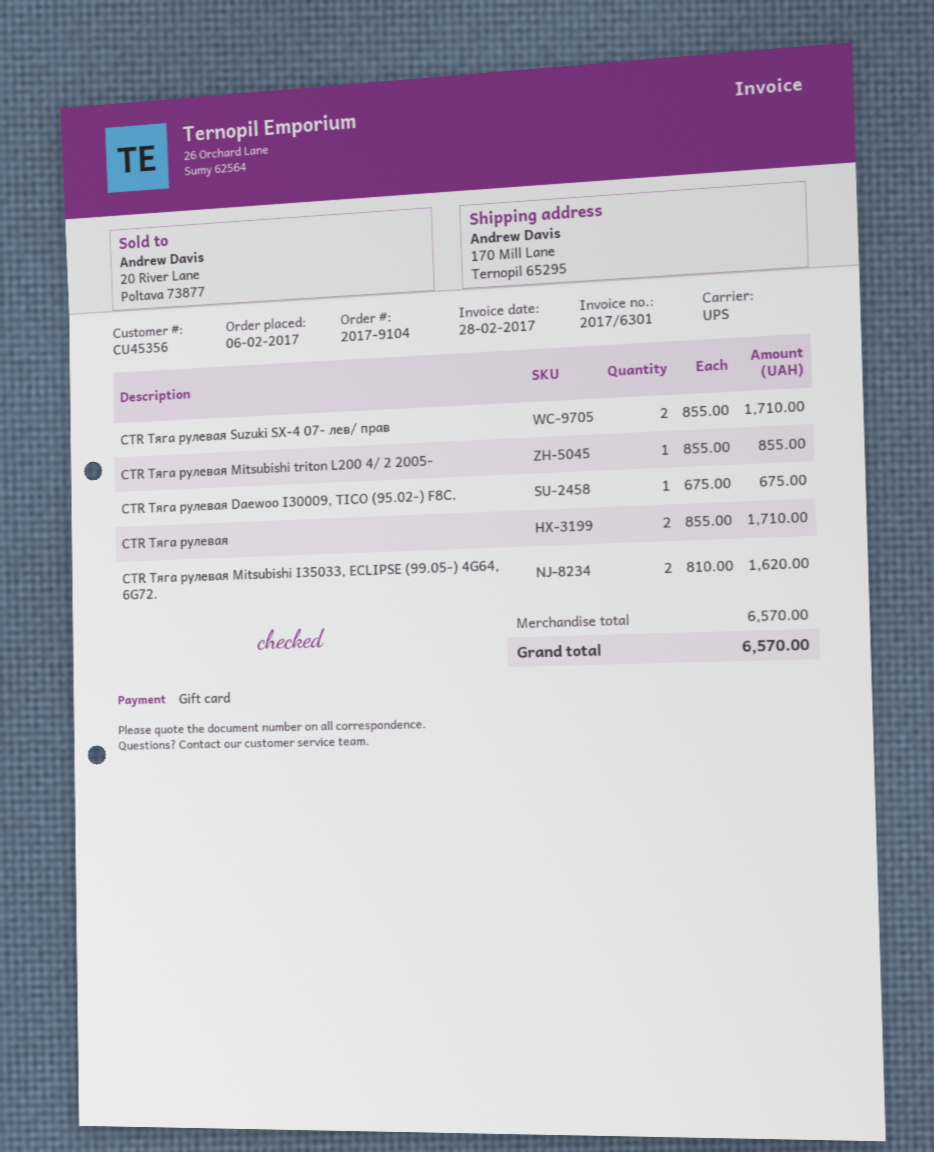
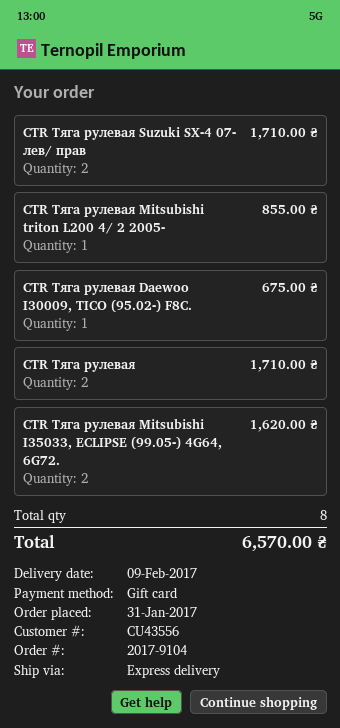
order date: 2017-02-06 -> 2017-01-31
customer number: CU45356 -> CU43556
shipping method: UPS -> express

